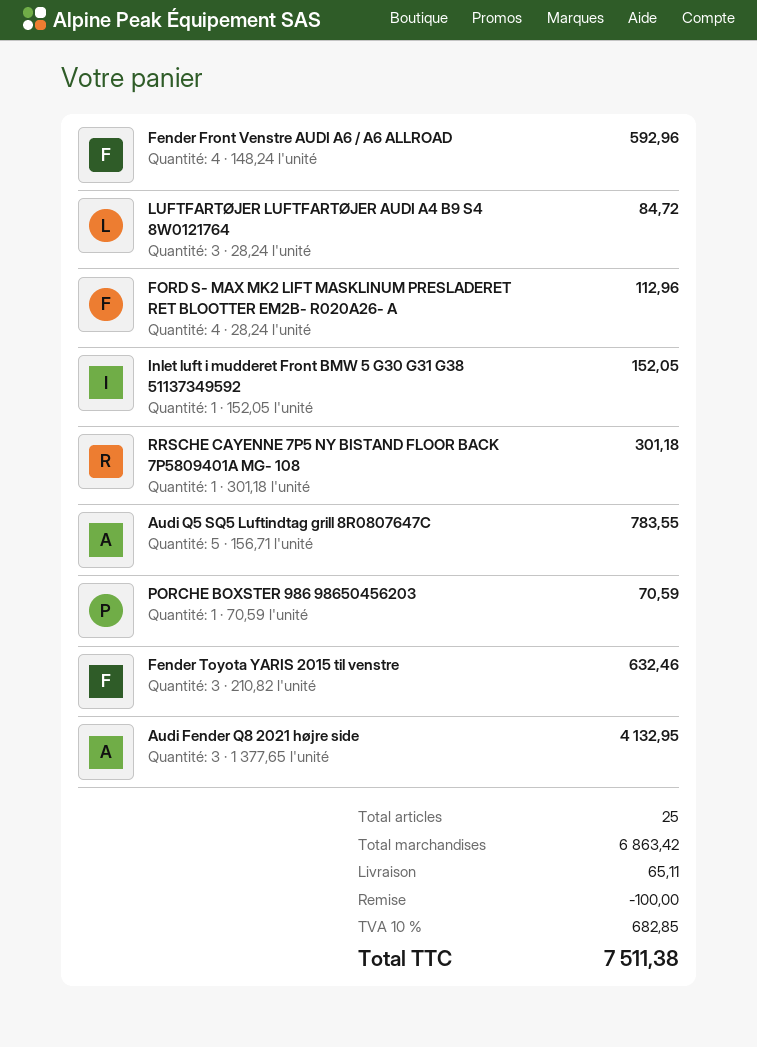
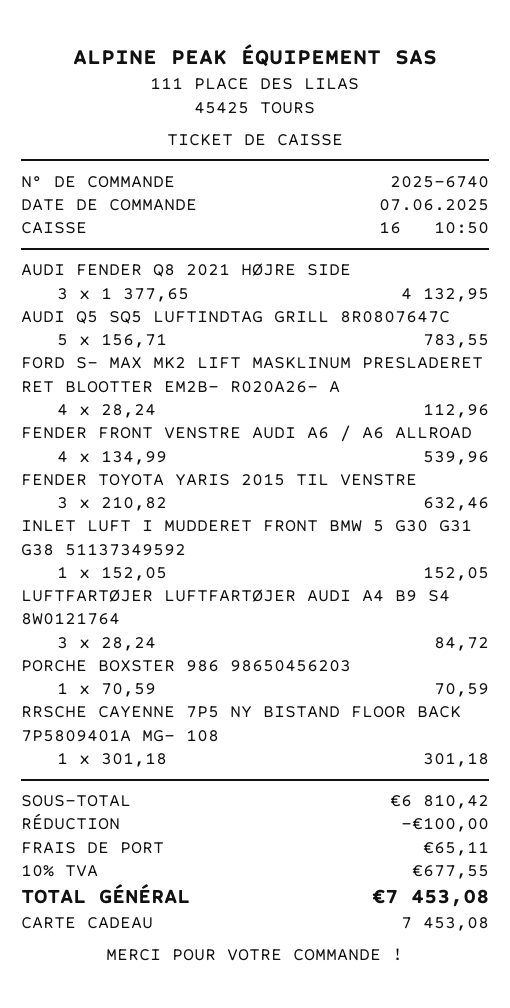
Fender Front Venstre AUDI A6 / A6 ALLROAD: 4 x 148.24 = 592.96 -> 4 x 134.99 = 539.96
subtotal: 6863.42 -> 6810.42
tax: 10% = 682.85 -> 10% = 677.55
total: 7511.38 -> 7453.08

